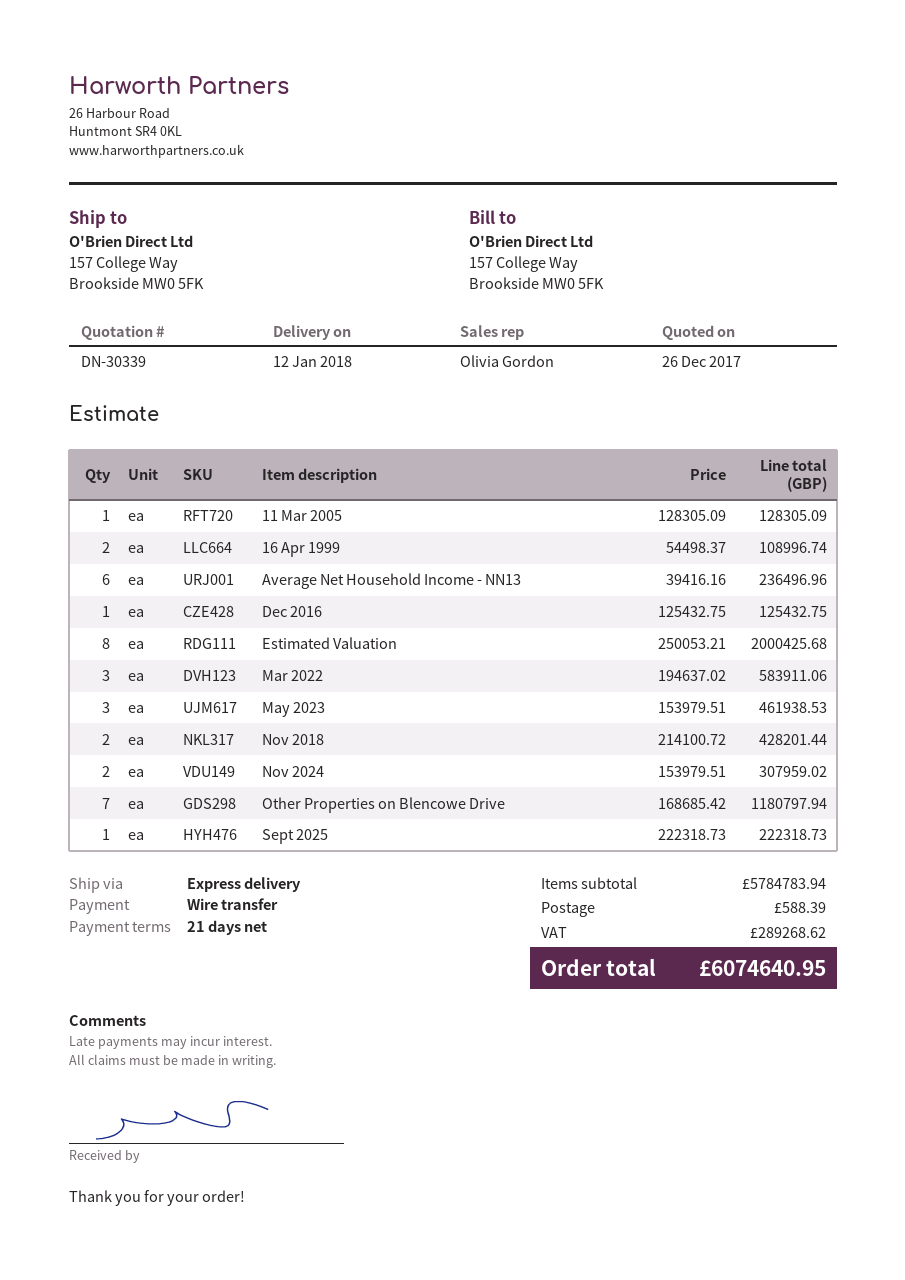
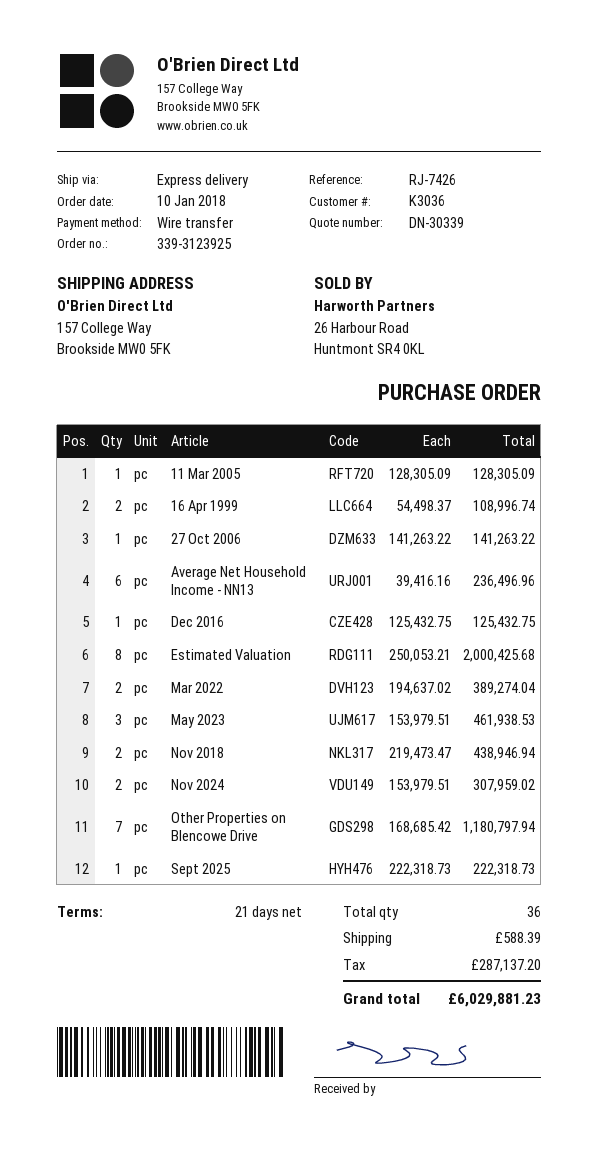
Mar 2022: 3 x 194637.02 = 583911.06 -> 2 x 194637.02 = 389274.04
Nov 2018: 2 x 214100.72 = 428201.44 -> 2 x 219473.47 = 438946.94
27 Oct 2006: none -> 1 x 141263.22 = 141263.22
tax: 289268.62 -> 287137.20
total: 6074640.95 -> 6029881.23

